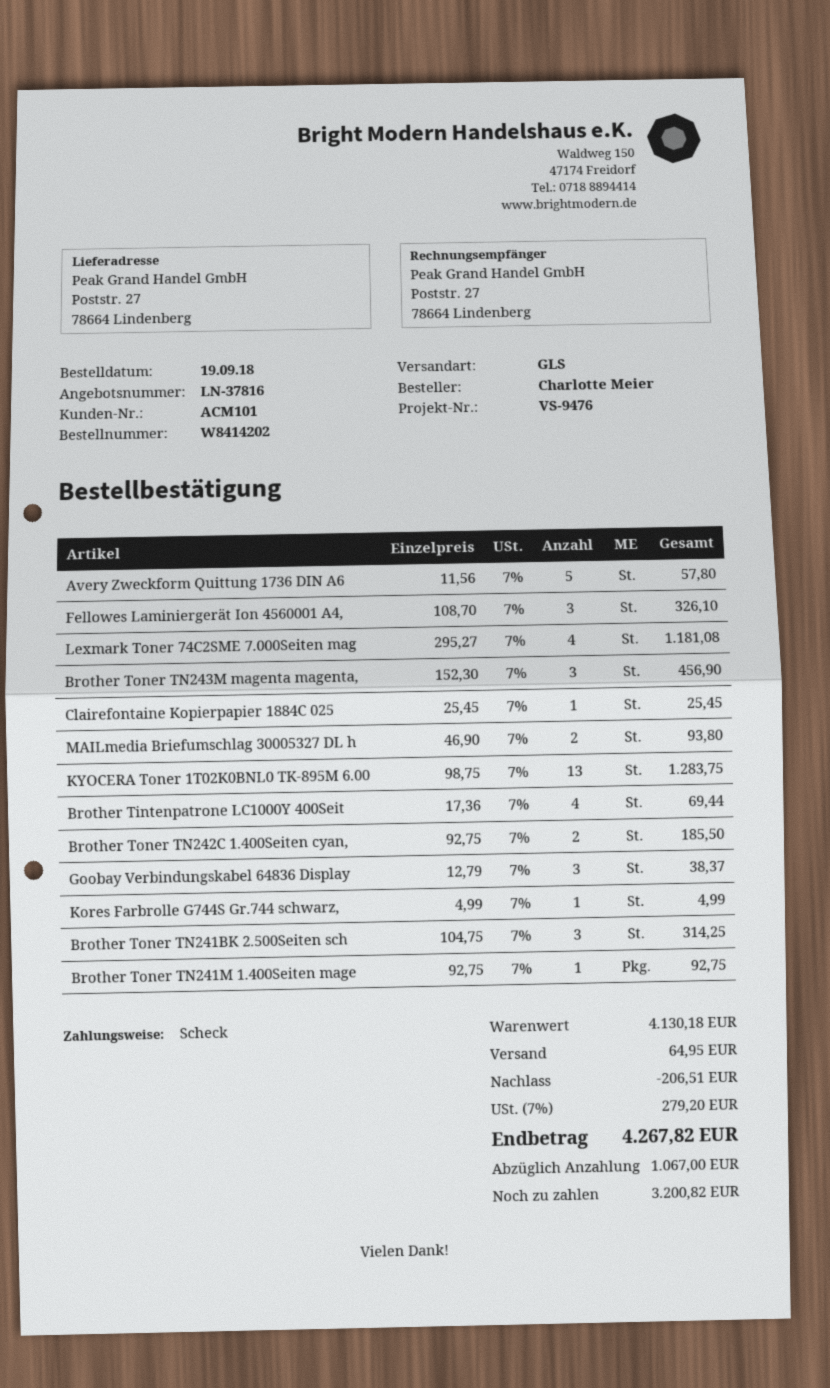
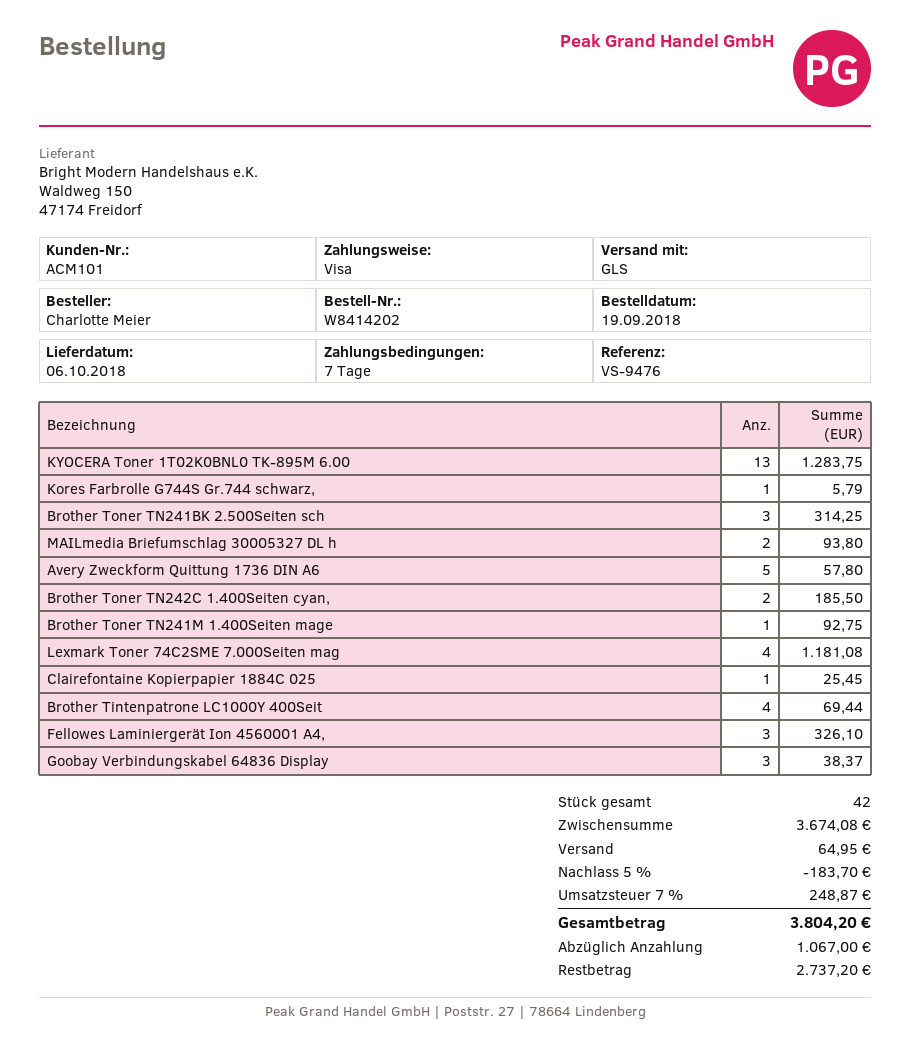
payment method: cheque -> Visa
Brother Toner TN243M magenta magenta,: 3 for 456.90 -> none
Kores Farbrolle G744S Gr.744 schwarz,: 1 for 4.99 -> 1 for 5.79
subtotal: 4130.18 -> 3674.08
discount: 206.51 -> 183.70
tax: 7% = 279.20 -> 7% = 248.87
total: 4267.82 -> 3804.20
balance: 3200.82 -> 2737.20

